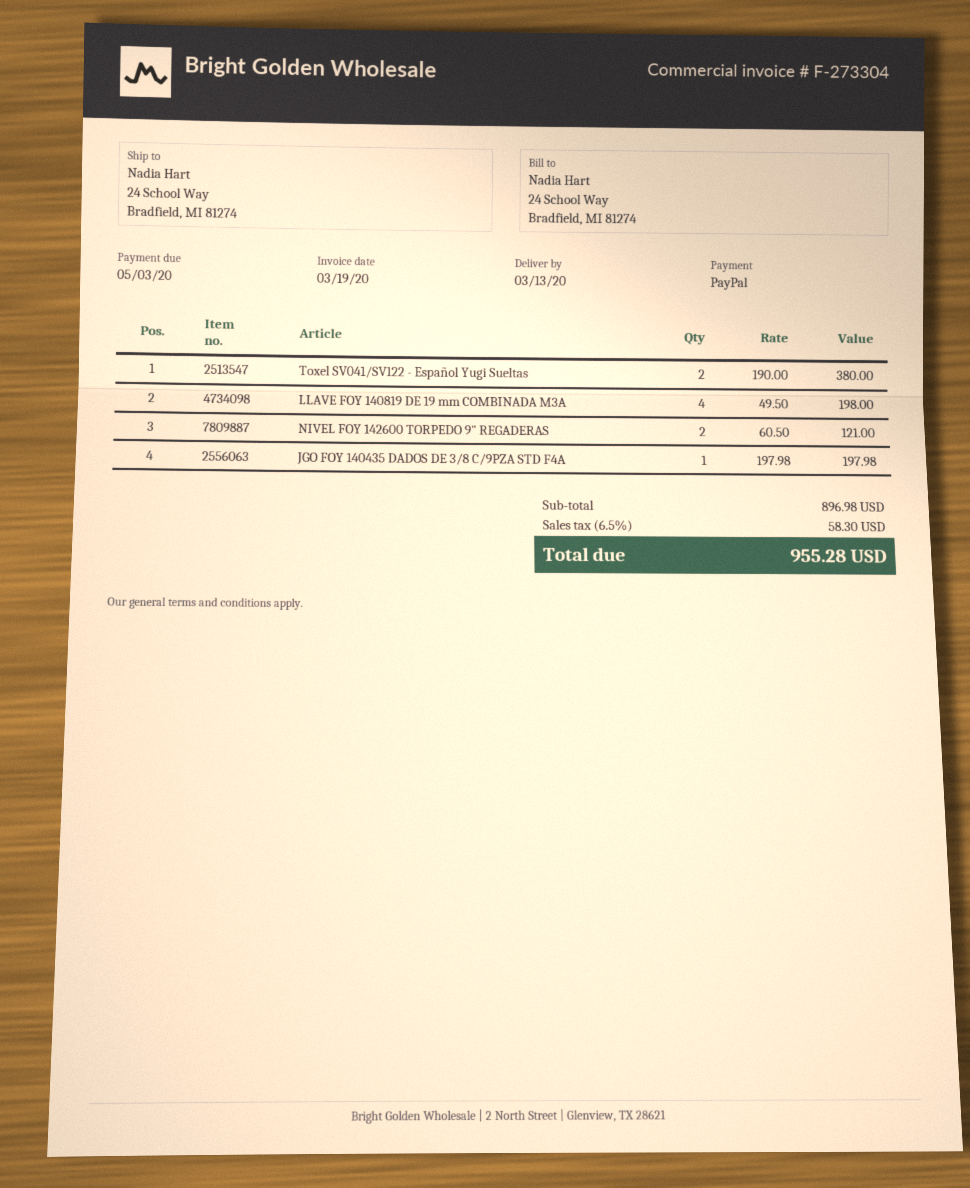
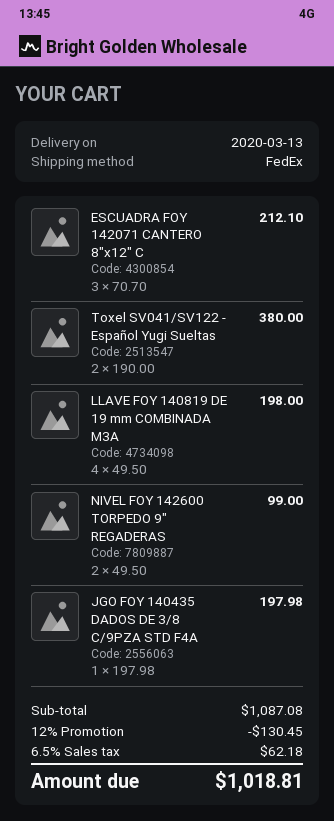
NIVEL FOY 142600 TORPEDO 9" REGADERAS: 2 x 60.50 = 121.00 -> 2 x 49.50 = 99.00
ESCUADRA FOY 142071 CANTERO 8"x12" C: none -> 3 x 70.70 = 212.10
subtotal: 896.98 -> 1087.08
discount: none -> 12% = 130.45
tax: 6.5% = 58.30 -> 6.5% = 62.18
total: 955.28 -> 1018.81

